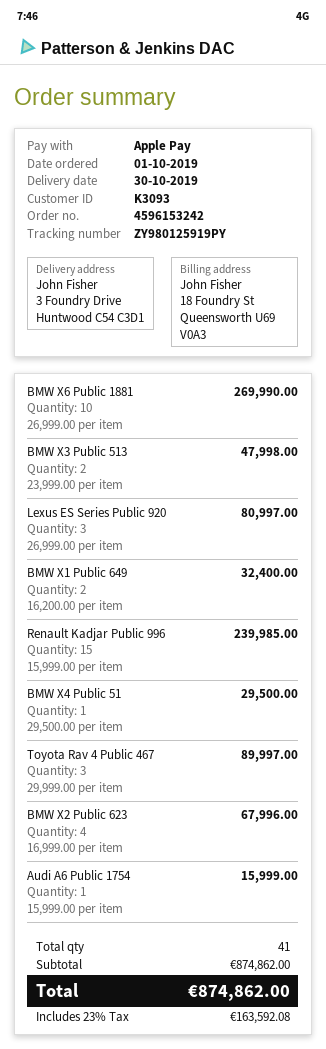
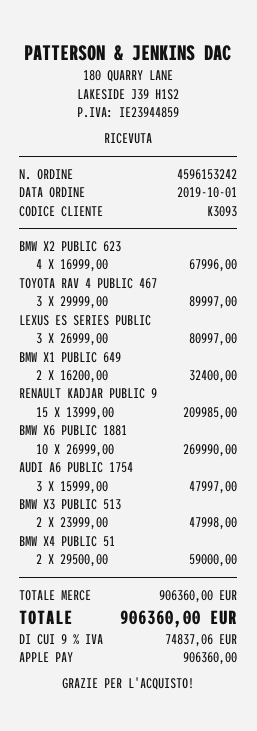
Renault Kadjar Public 996: 15 x 15999.00 = 239985.00 -> 15 x 13999.00 = 209985.00
BMW X4 Public 51: 1 x 29500.00 = 29500.00 -> 2 x 29500.00 = 59000.00
Audi A6 Public 1754: 1 x 15999.00 = 15999.00 -> 3 x 15999.00 = 47997.00
subtotal: 874862.00 -> 906360.00
tax: 23% = 163592.08 -> 9% = 74837.06
total: 874862.00 -> 906360.00

